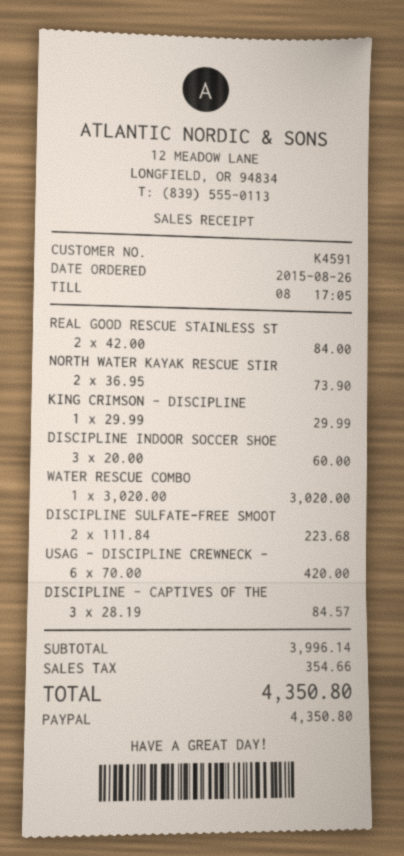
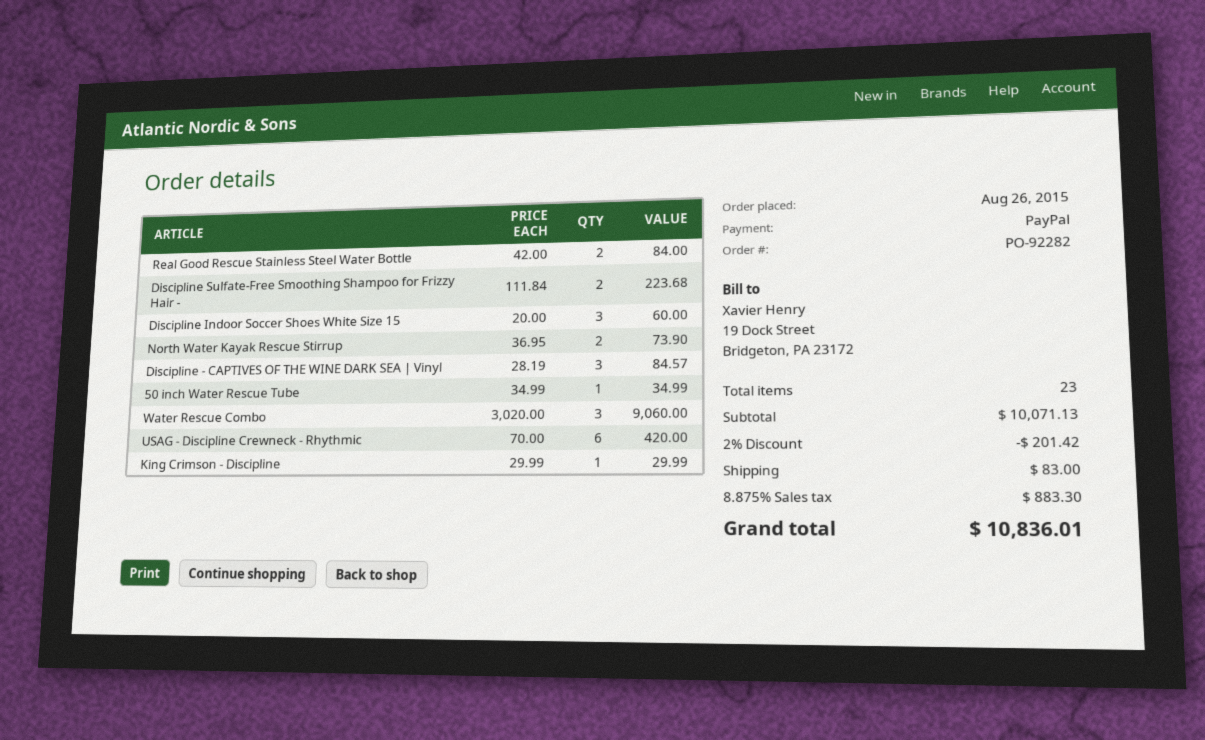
WATER RESCUE COMBO: 1 x 3020.00 = 3020.00 -> 3 x 3020.00 = 9060.00
50 inch Water Rescue Tube: none -> 1 x 34.99 = 34.99
subtotal: 3996.14 -> 10071.13
discount: none -> 2% = 201.42
shipping: none -> 83.00
tax: 354.66 -> 883.30
total: 4350.80 -> 10836.01

